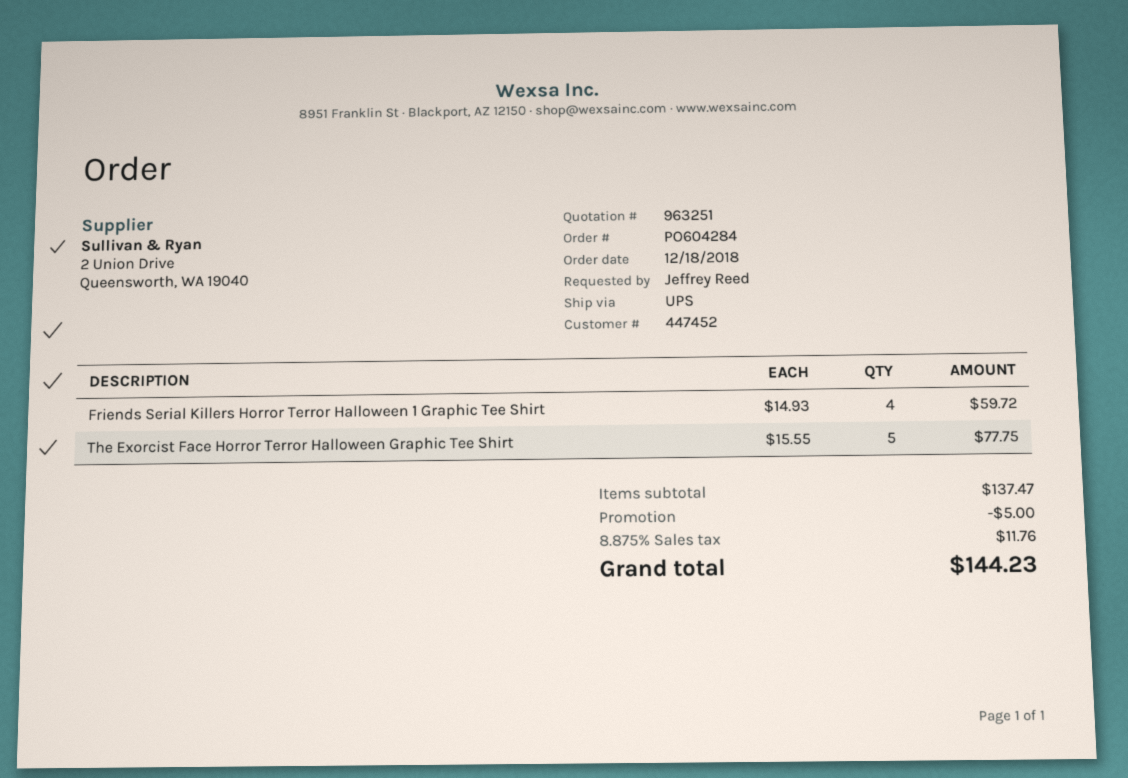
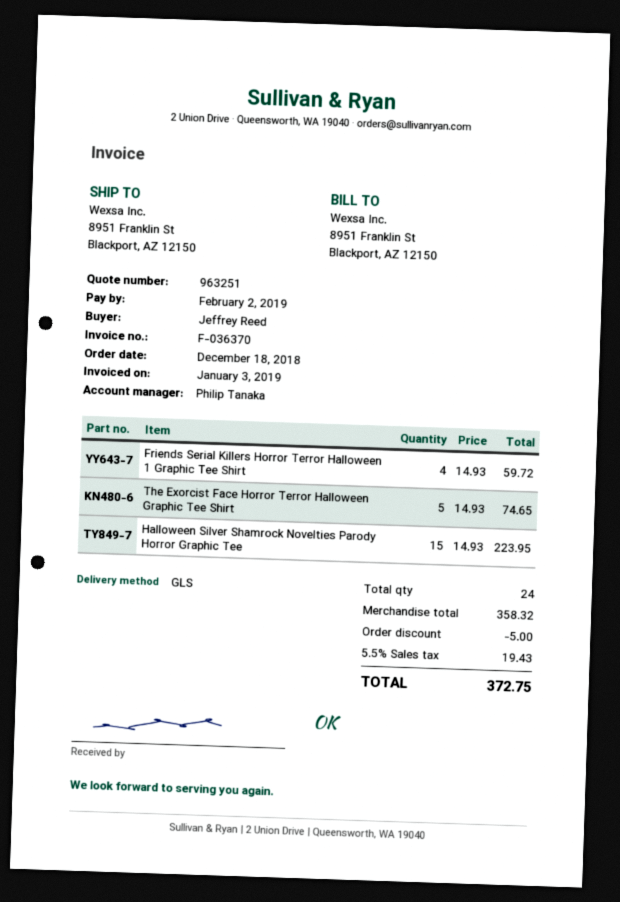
shipping method: UPS -> GLS
The Exorcist Face Horror Terror Halloween Graphic Tee Shirt: 5 x 15.55 = 77.75 -> 5 x 14.93 = 74.65
Halloween Silver Shamrock Novelties Parody Horror Graphic Tee: none -> 15 x 14.93 = 223.95
subtotal: 137.47 -> 358.32
tax: 8.875% = 11.76 -> 5.5% = 19.43
total: 144.23 -> 372.75

